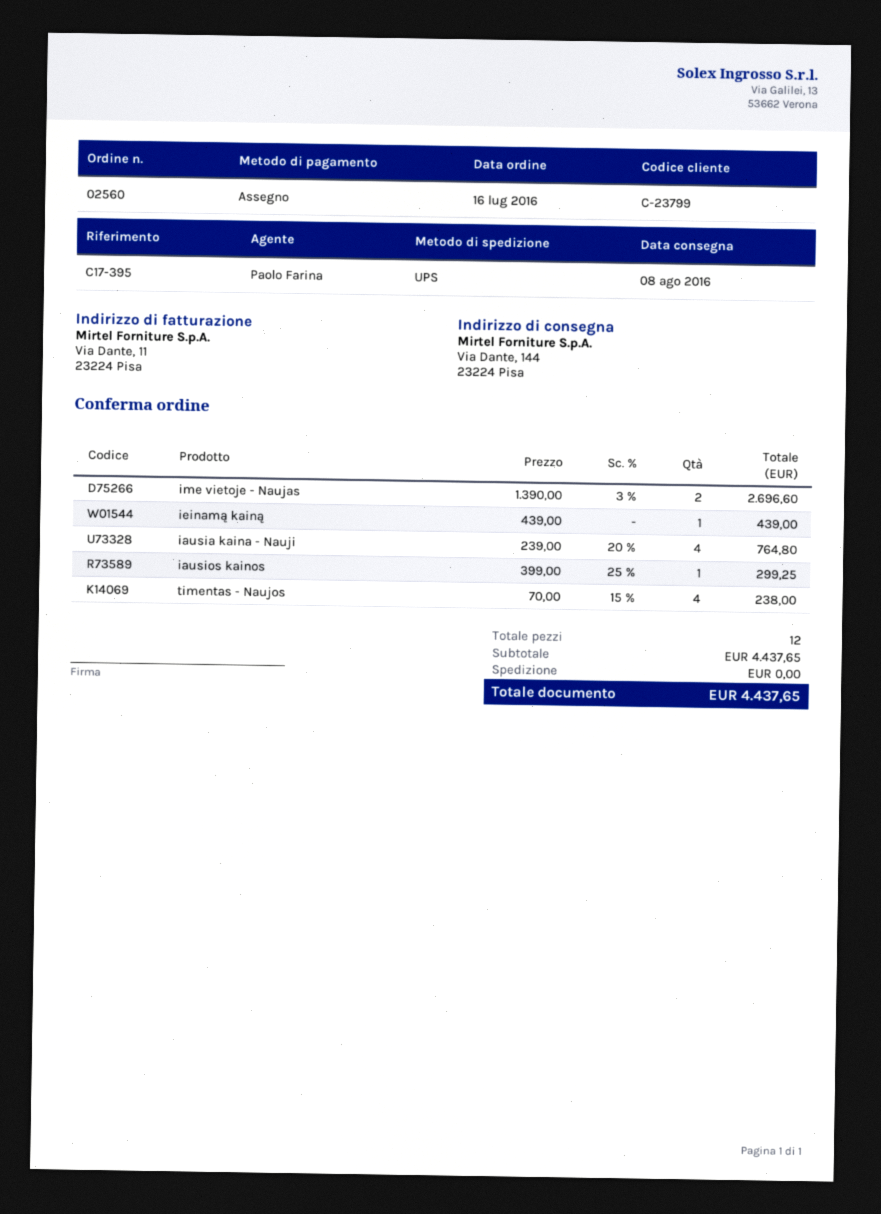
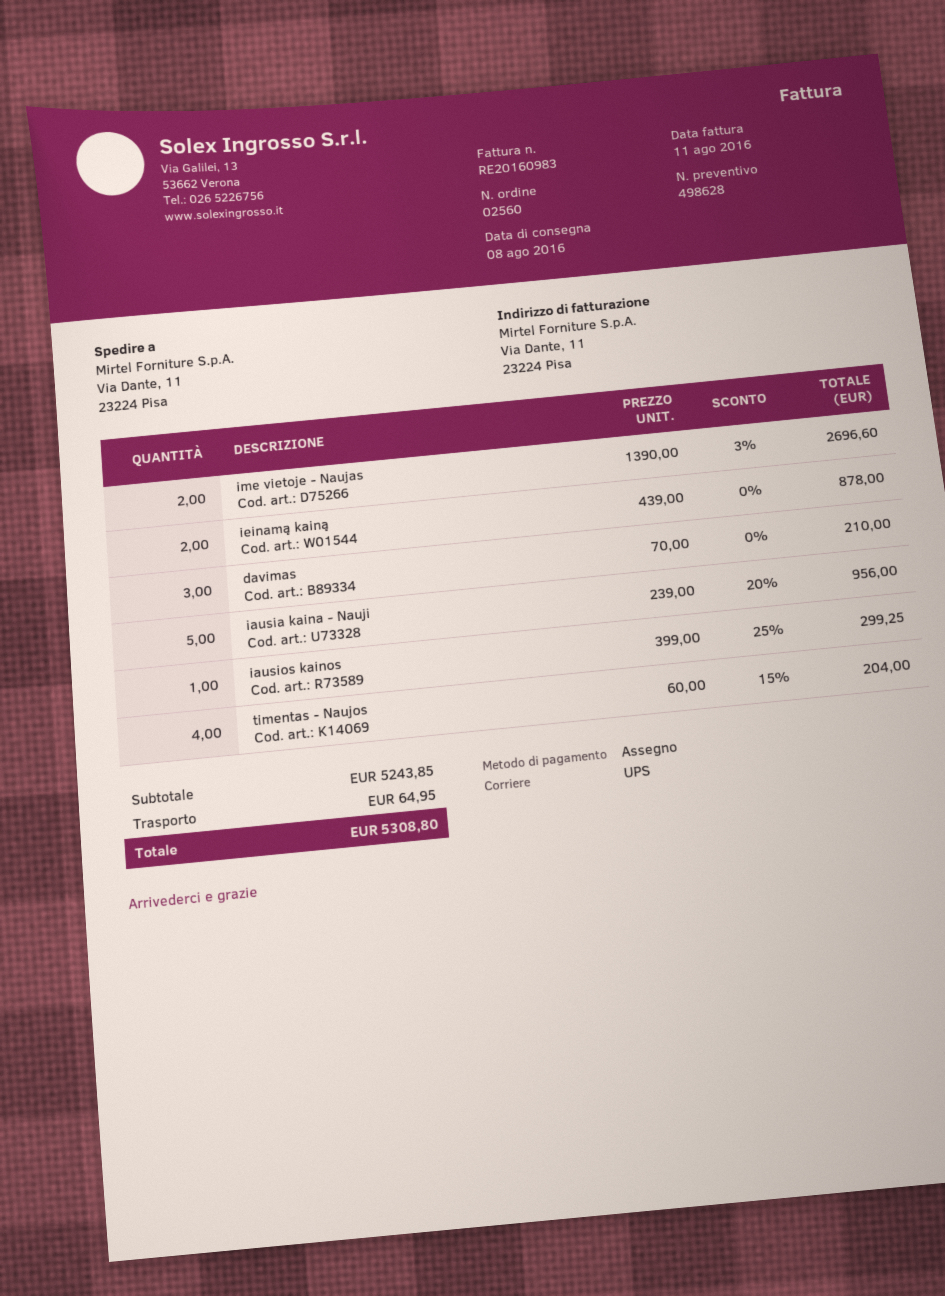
ship to: Via Dante, 144, 23224 Pisa -> Via Dante, 11, 23224 Pisa
ieinamą kainą: 1 x 439.00 = 439.00 -> 2 x 439.00 = 878.00
iausia kaina - Nauji: 4 x 239.00 - 20% = 764.80 -> 5 x 239.00 - 20% = 956.00
timentas - Naujos: 4 x 70.00 - 15% = 238.00 -> 4 x 60.00 - 15% = 204.00
davimas: none -> 3 x 70.00 = 210.00
subtotal: 4437.65 -> 5243.85
shipping: 0.00 -> 64.95
total: 4437.65 -> 5308.80

